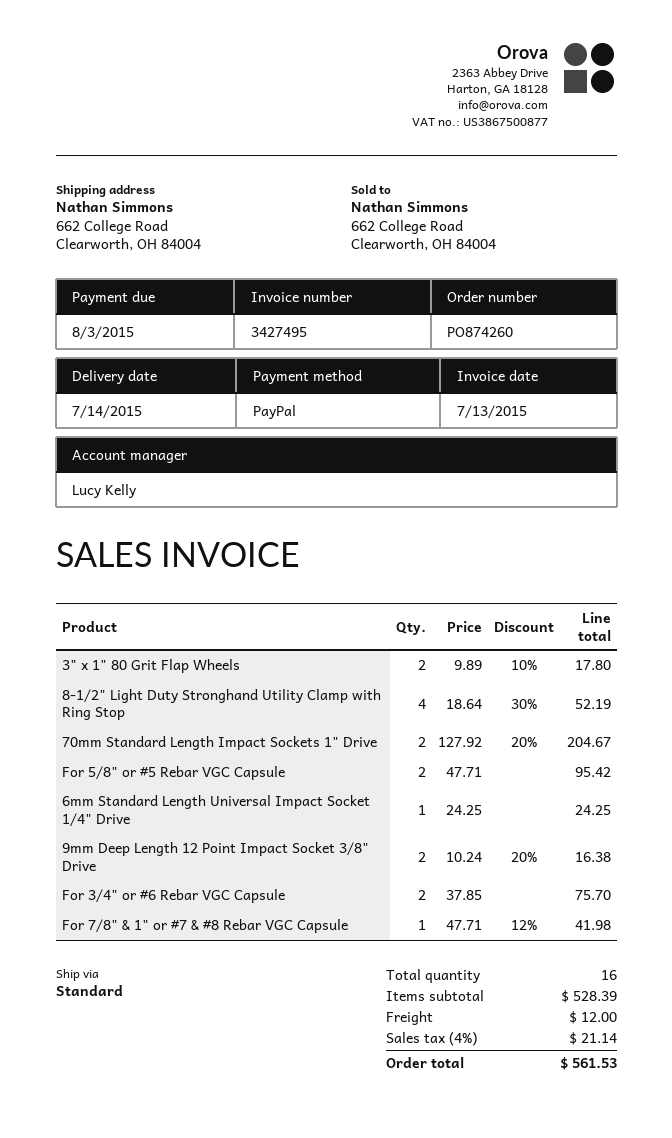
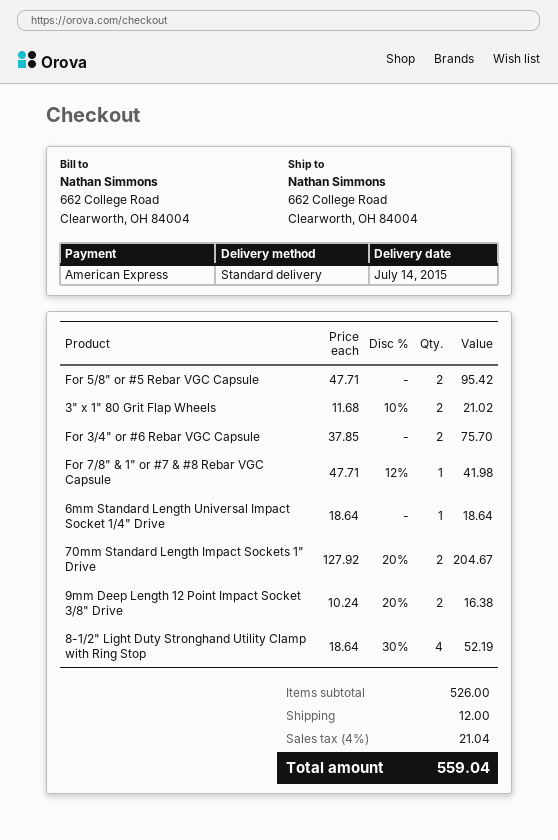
payment method: PayPal -> American Express
3" x 1" 80 Grit Flap Wheels: 2 x 9.89 - 10% = 17.80 -> 2 x 11.68 - 10% = 21.02
6mm Standard Length Universal Impact Socket 1/4" Drive: 1 x 24.25 = 24.25 -> 1 x 18.64 = 18.64
subtotal: 528.39 -> 526.00
tax: 4% = 21.14 -> 4% = 21.04
total: 561.53 -> 559.04

